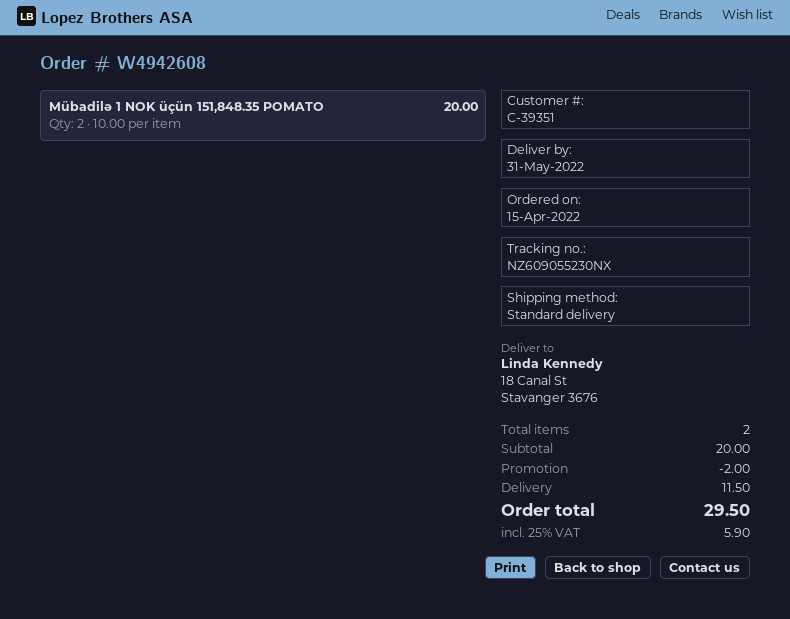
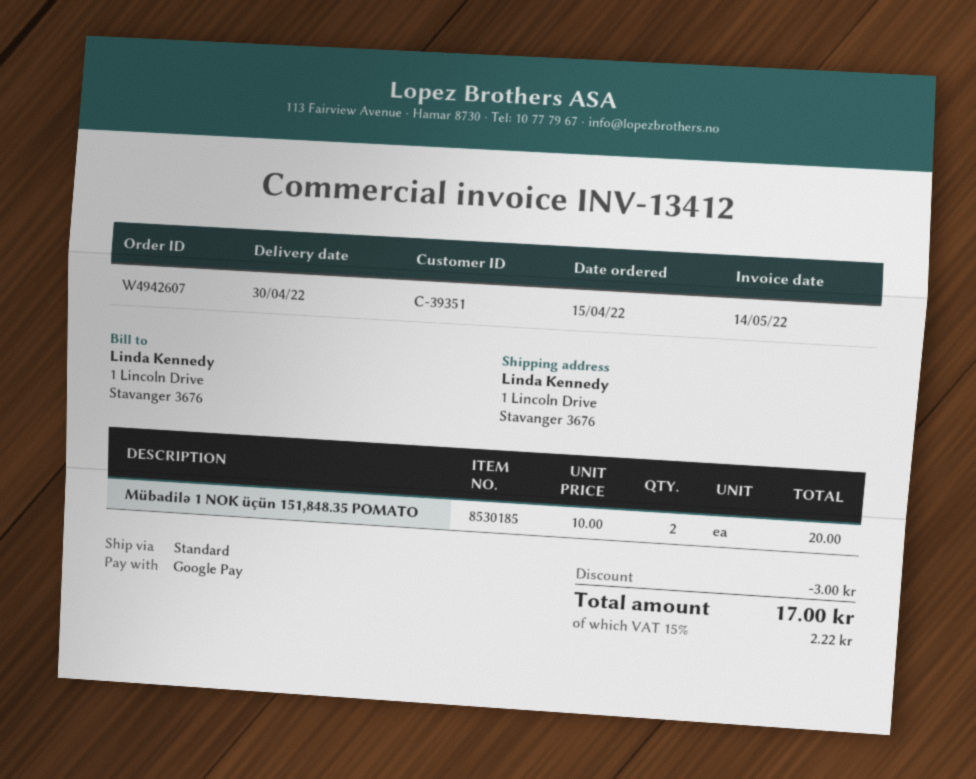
order number: W4942608 -> W4942607
delivery date: 2022-05-31 -> 2022-04-30
ship to: 18 Canal St, Stavanger 3676 -> 1 Lincoln Drive, Stavanger 3676
discount: 2.00 -> 3.00
shipping: 11.50 -> none
tax: 25% = 5.90 -> 15% = 2.22
total: 29.50 -> 17.00

